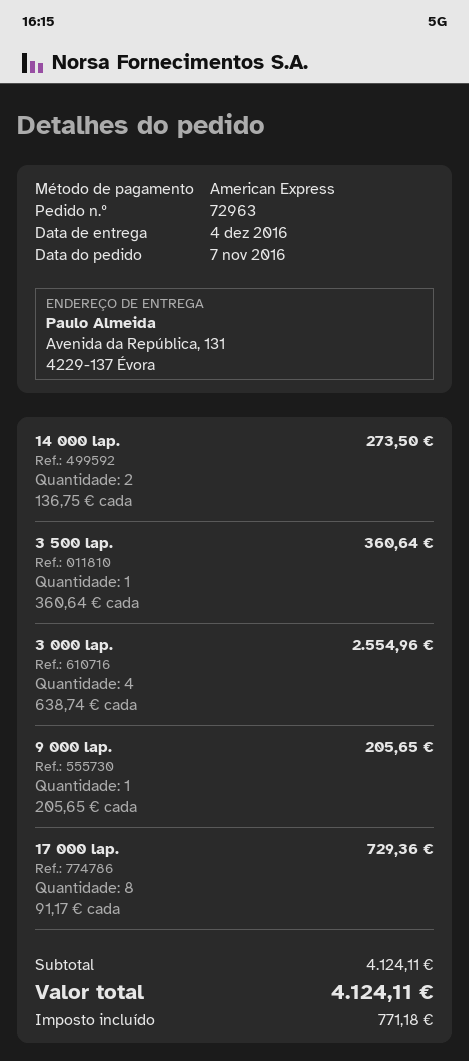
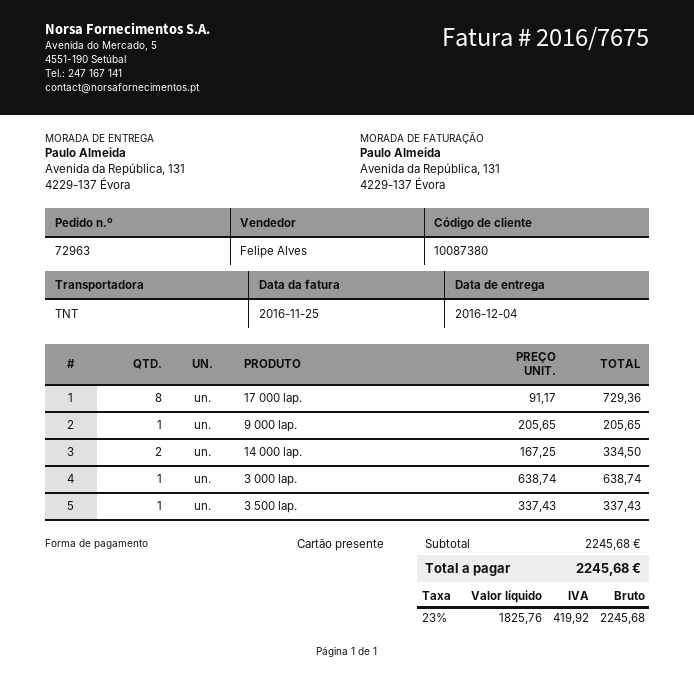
payment method: American Express -> gift card
14 000 lap.: 2 x 136.75 = 273.50 -> 2 x 167.25 = 334.50
3 500 lap.: 1 x 360.64 = 360.64 -> 1 x 337.43 = 337.43
3 000 lap.: 4 x 638.74 = 2554.96 -> 1 x 638.74 = 638.74
subtotal: 4124.11 -> 2245.68
tax: 771.18 -> 419.92
total: 4124.11 -> 2245.68

